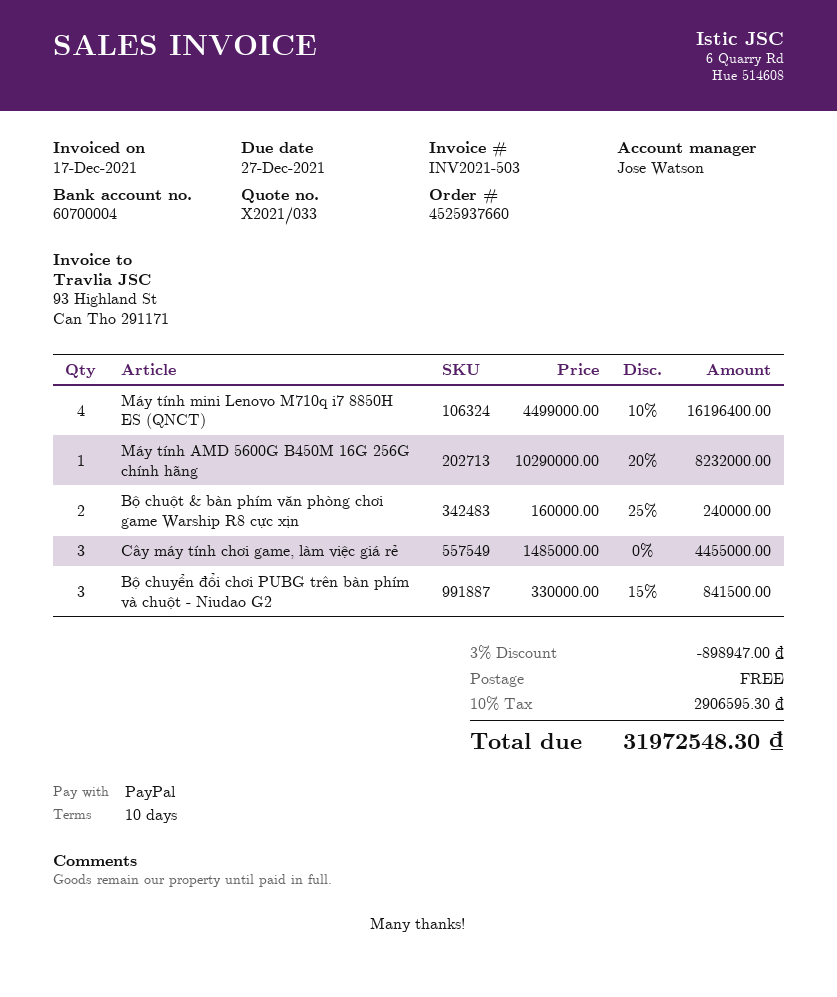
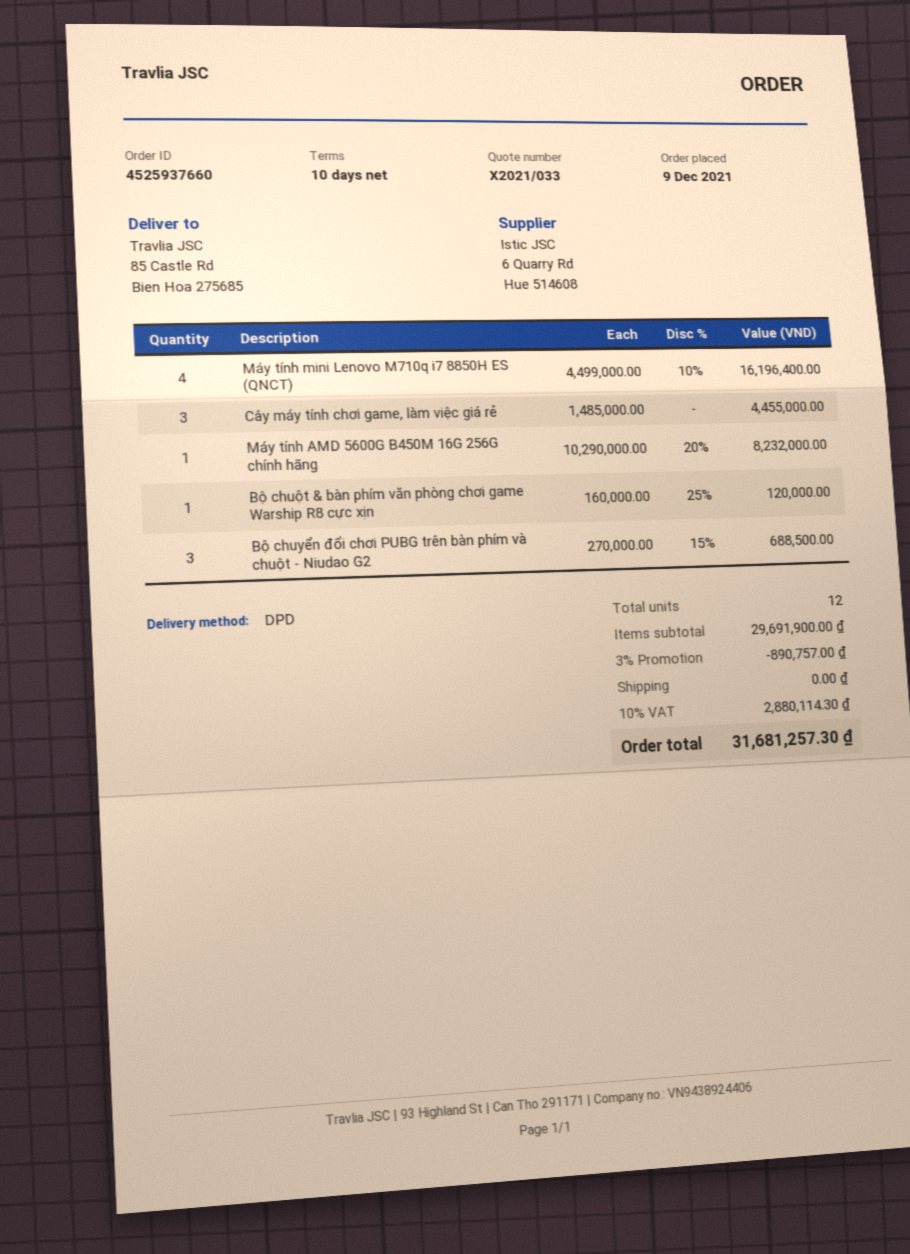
Bộ chuột & bàn phím văn phòng chơi game Warship R8 cực xịn: 2 x 160000.00 - 25% = 240000.00 -> 1 x 160000.00 - 25% = 120000.00
Bộ chuyển đổi chơi PUBG trên bàn phím và chuột - Niudao G2: 3 x 330000.00 - 15% = 841500.00 -> 3 x 270000.00 - 15% = 688500.00
discount: 3% = 898947.00 -> 3% = 890757.00
tax: 10% = 2906595.30 -> 10% = 2880114.30
total: 31972548.30 -> 31681257.30

